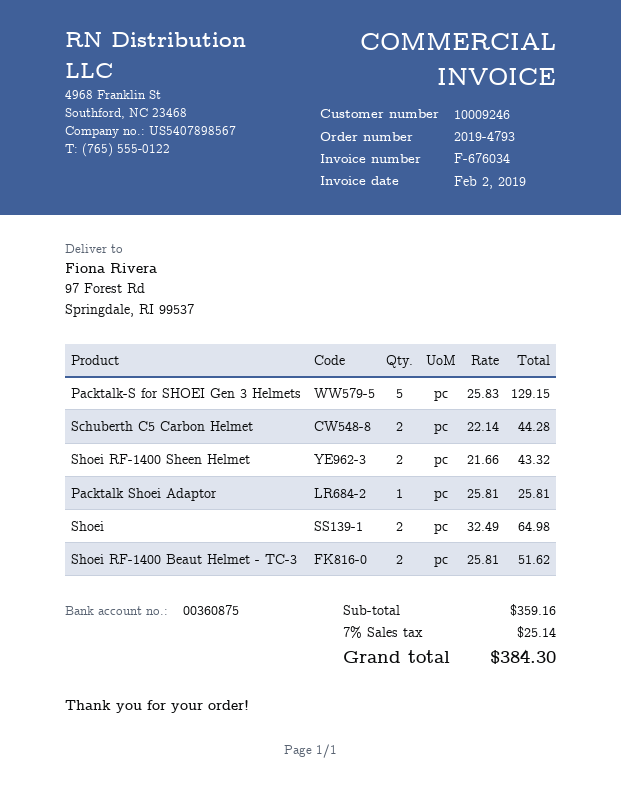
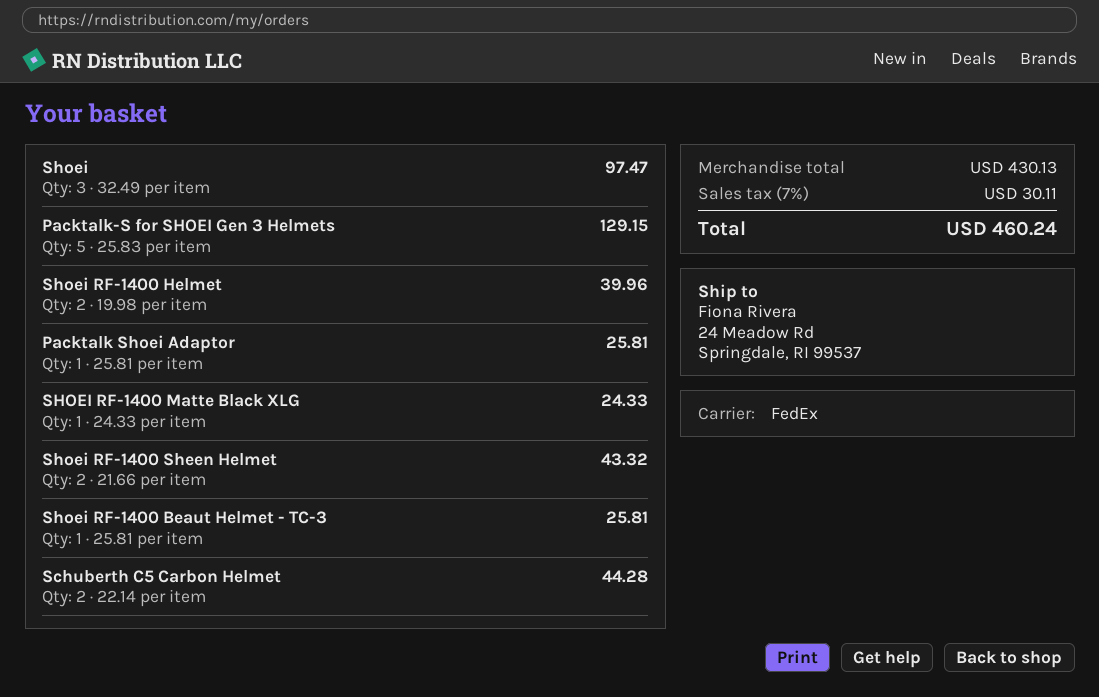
ship to: 97 Forest Rd, Springdale, RI 99537 -> 24 Meadow Rd, Springdale, RI 99537
Shoei: 2 x 32.49 = 64.98 -> 3 x 32.49 = 97.47
Shoei RF-1400 Beaut Helmet - TC-3: 2 x 25.81 = 51.62 -> 1 x 25.81 = 25.81
Shoei RF-1400 Helmet: none -> 2 x 19.98 = 39.96
SHOEI RF-1400 Matte Black XLG: none -> 1 x 24.33 = 24.33
subtotal: 359.16 -> 430.13
tax: 7% = 25.14 -> 7% = 30.11
total: 384.30 -> 460.24

